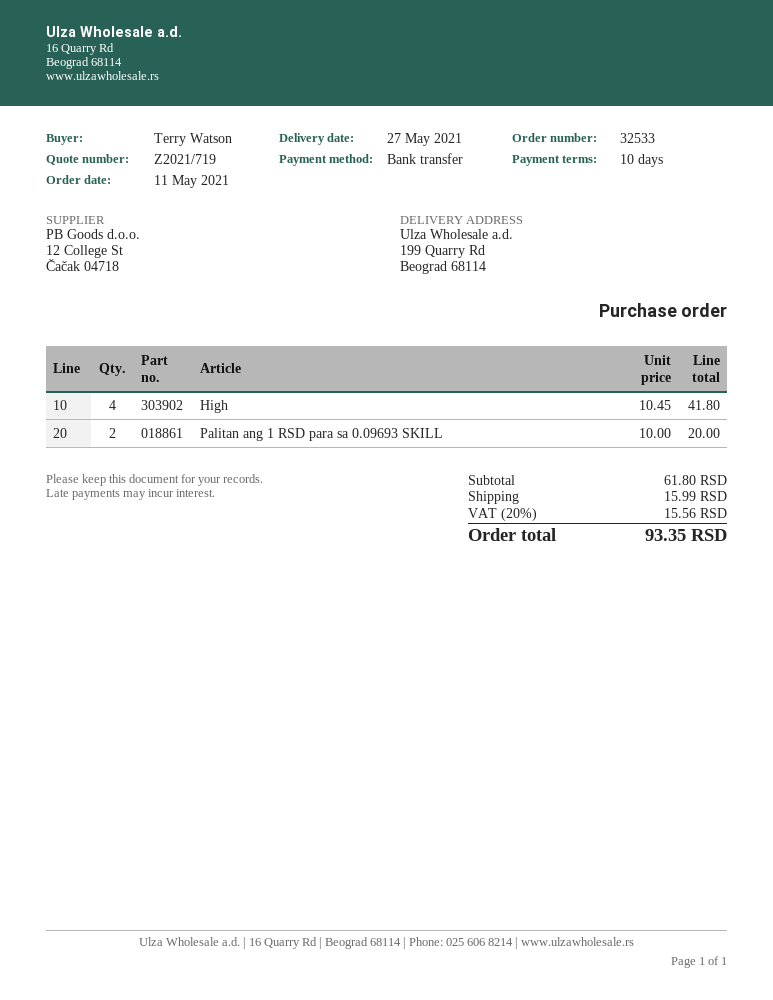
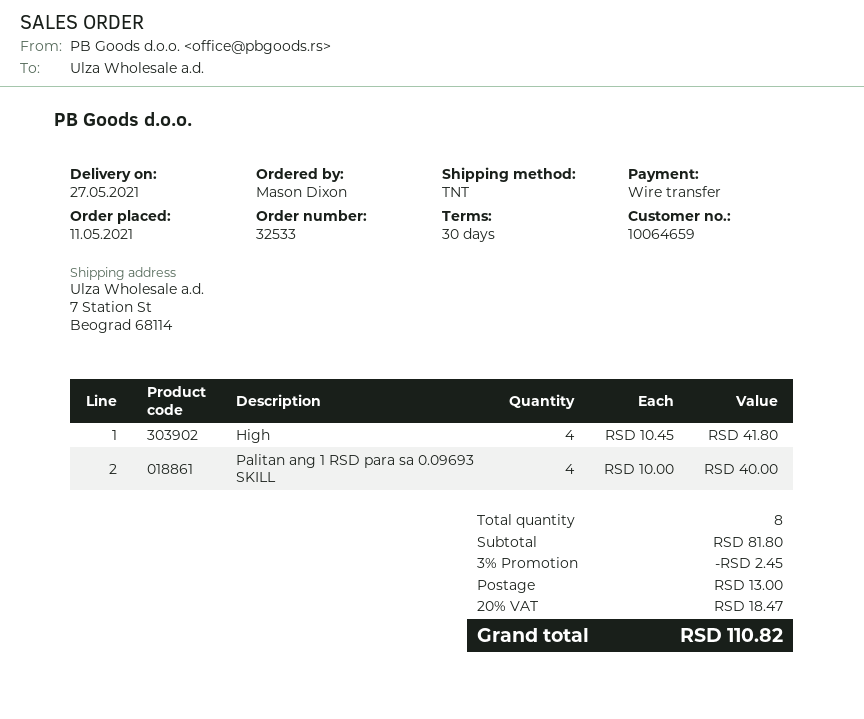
payment terms: 10 days -> 30 days
ordered by: Terry Watson -> Mason Dixon
ship to: 199 Quarry Rd, Beograd 68114 -> 7 Station St, Beograd 68114
Palitan ang 1 RSD para sa 0.09693 SKILL: 2 x 10.00 = 20.00 -> 4 x 10.00 = 40.00
subtotal: 61.80 -> 81.80
discount: none -> 3% = 2.45
shipping: 15.99 -> 13.00
tax: 20% = 15.56 -> 20% = 18.47
total: 93.35 -> 110.82

